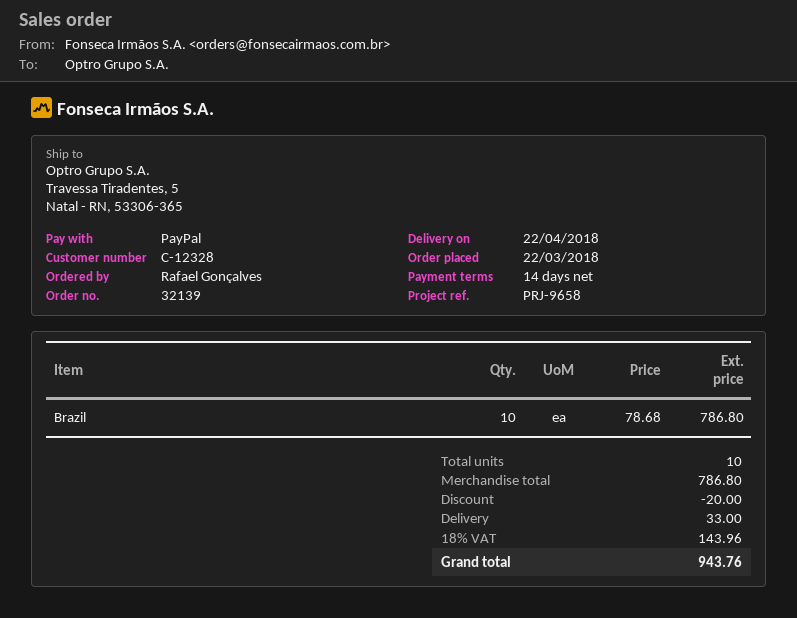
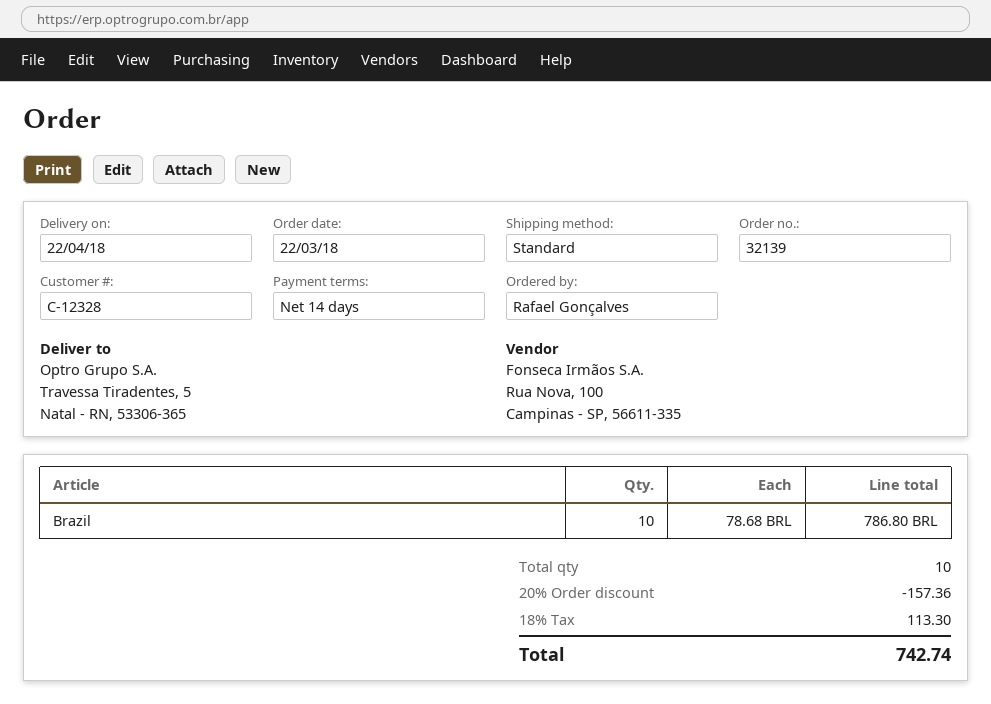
discount: 20.00 -> 157.36
shipping: 33.00 -> none
tax: 18% = 143.96 -> 18% = 113.30
total: 943.76 -> 742.74

